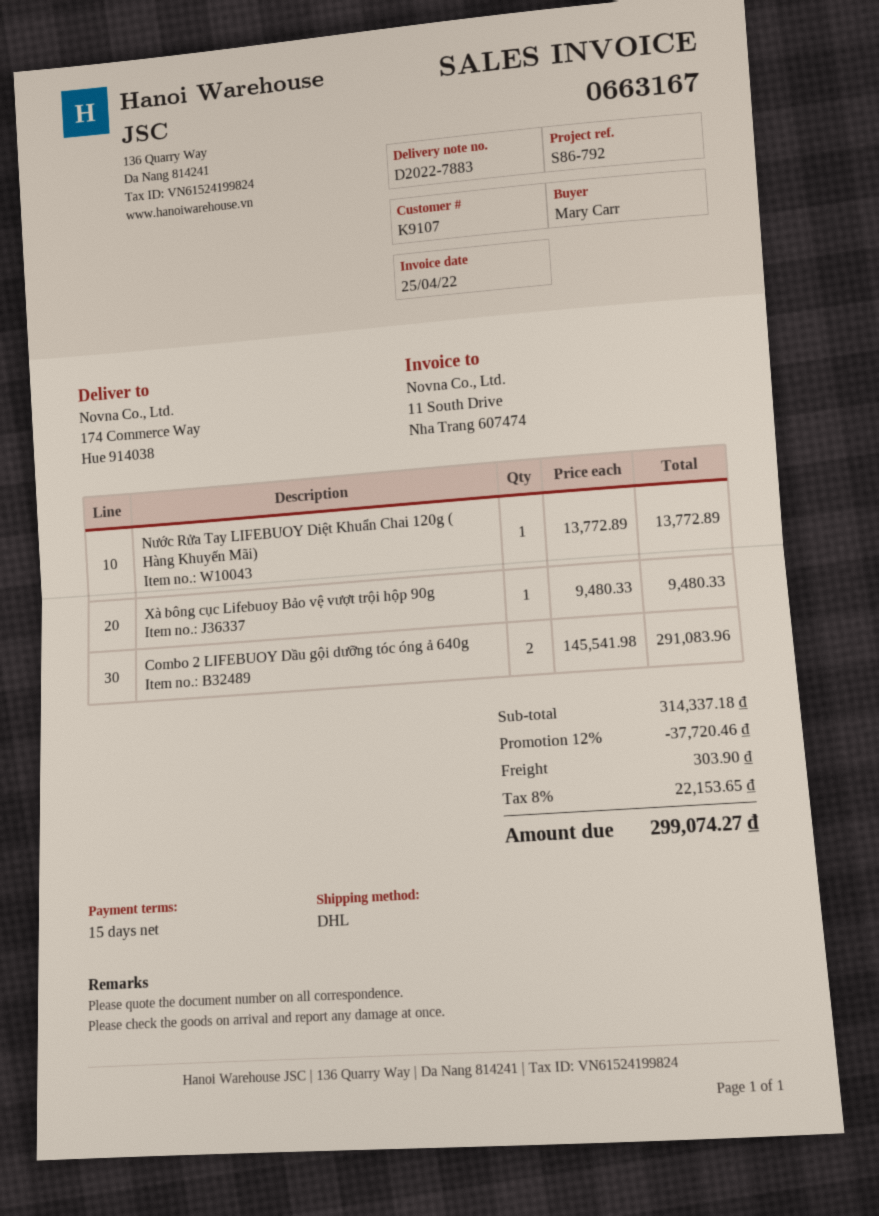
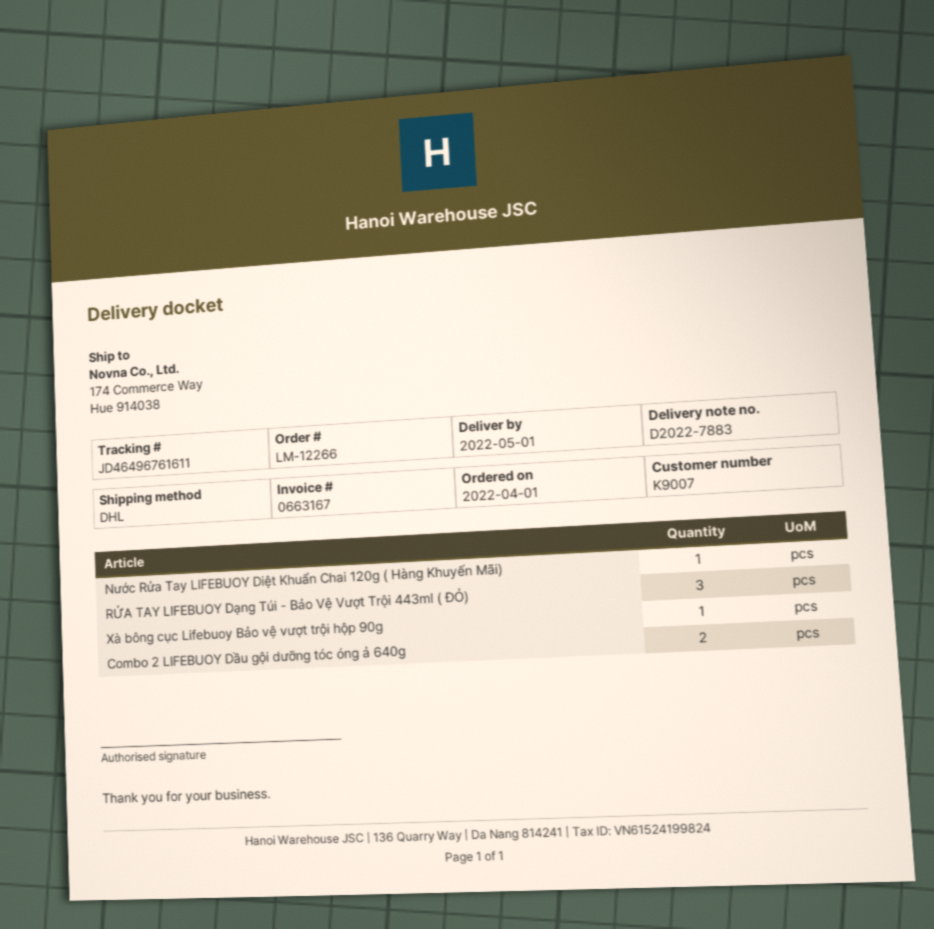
customer number: K9107 -> K9007
RỬA TAY LIFEBUOY Dạng Túi - Bảo Vệ Vượt Trội 443ml ( ĐỎ): none -> 3

